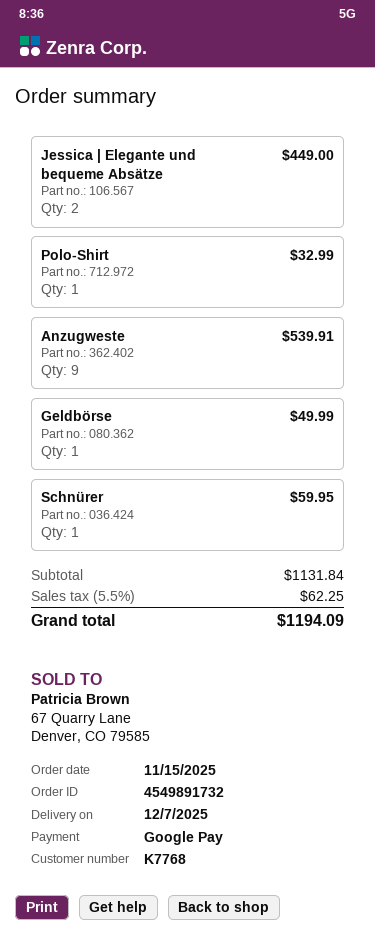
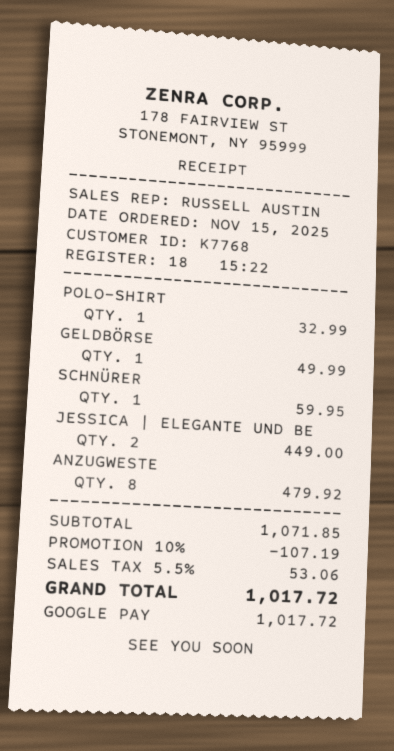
Anzugweste: 9 for 539.91 -> 8 for 479.92
subtotal: 1131.84 -> 1071.85
discount: none -> 10% = 107.19
tax: 5.5% = 62.25 -> 5.5% = 53.06
total: 1194.09 -> 1017.72

